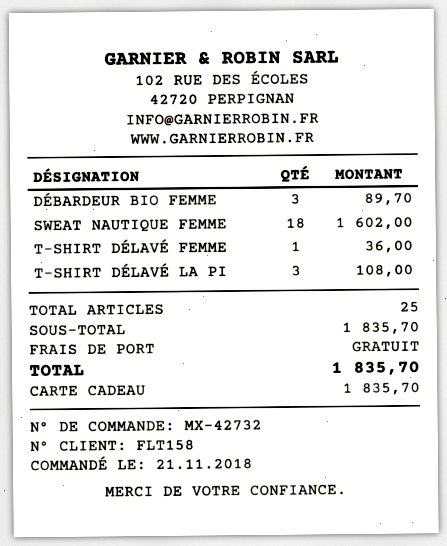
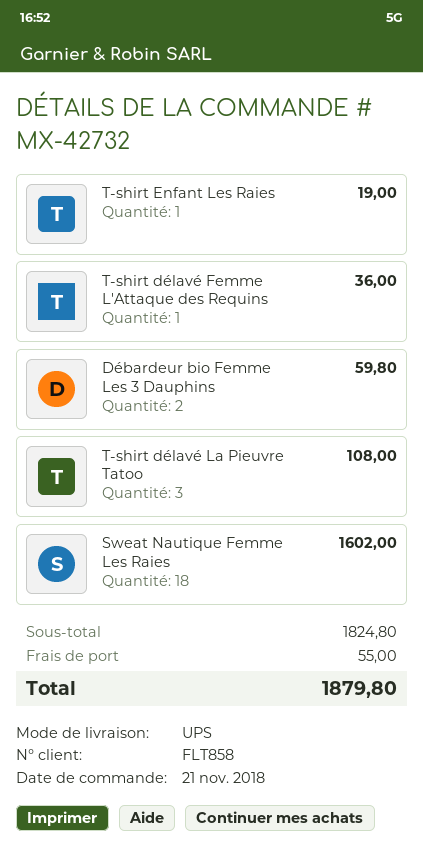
customer number: FLT158 -> FLT858
DÉBARDEUR BIO FEMME: 3 for 89.70 -> 2 for 59.80
T-shirt Enfant Les Raies: none -> 1 for 19.00
subtotal: 1835.70 -> 1824.80
shipping: 0.00 -> 55.00
total: 1835.70 -> 1879.80

